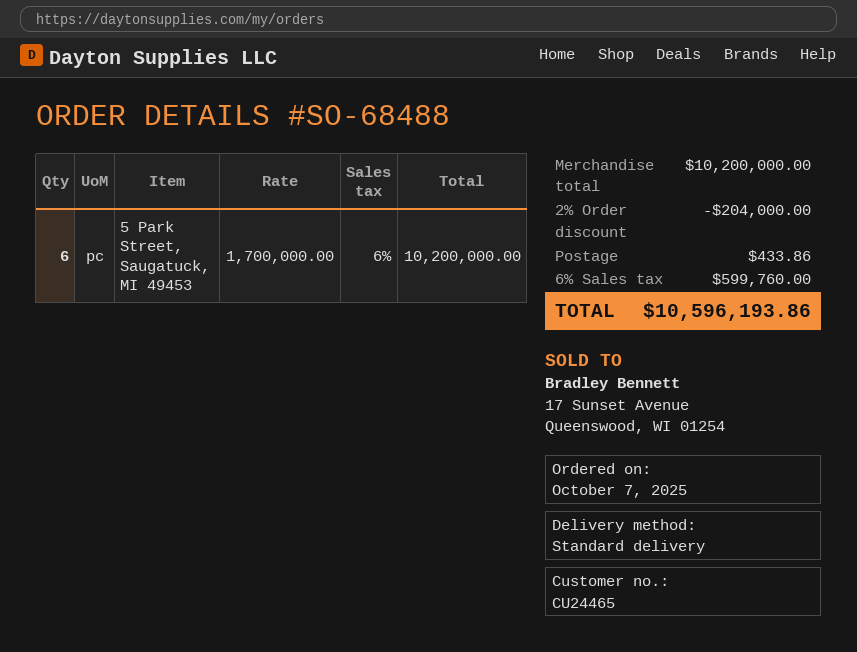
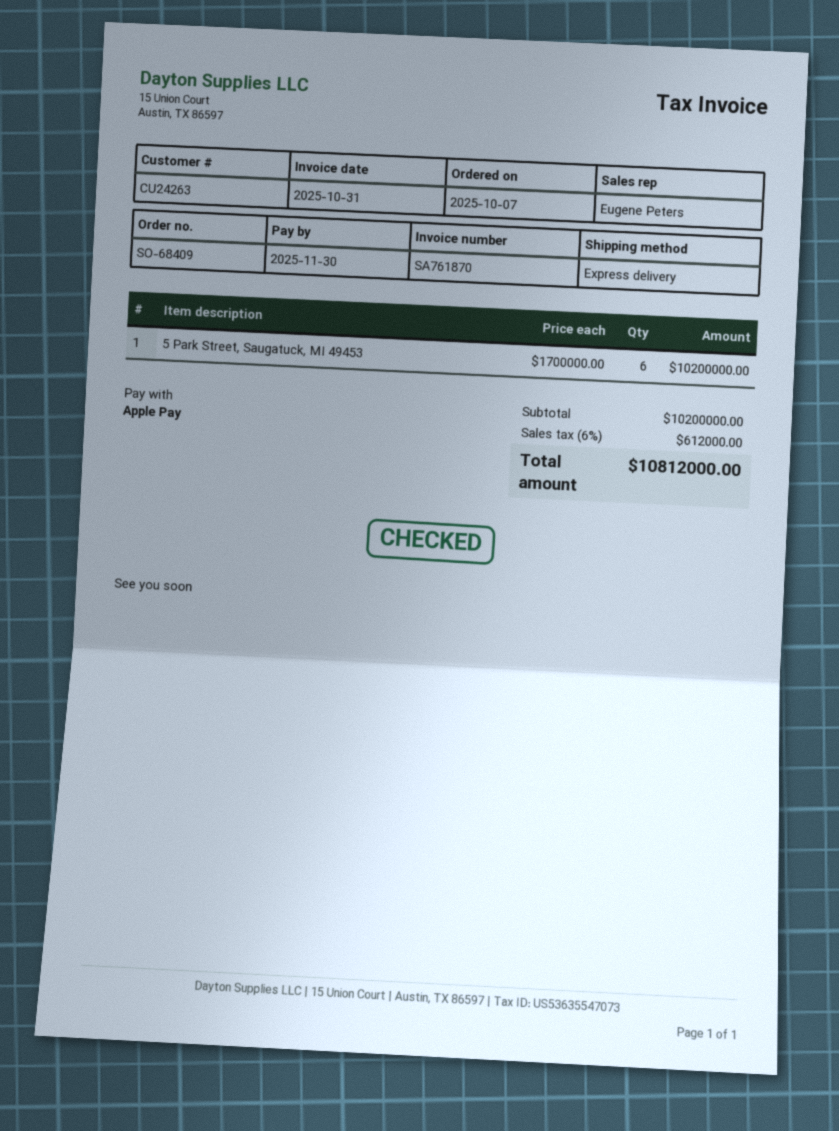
order number: SO-68488 -> SO-68409
customer number: CU24465 -> CU24263
shipping method: standard -> express
discount: 2% = 204000.00 -> none
shipping: 433.86 -> none
tax: 6% = 599760.00 -> 6% = 612000.00
total: 10596193.86 -> 10812000.00

